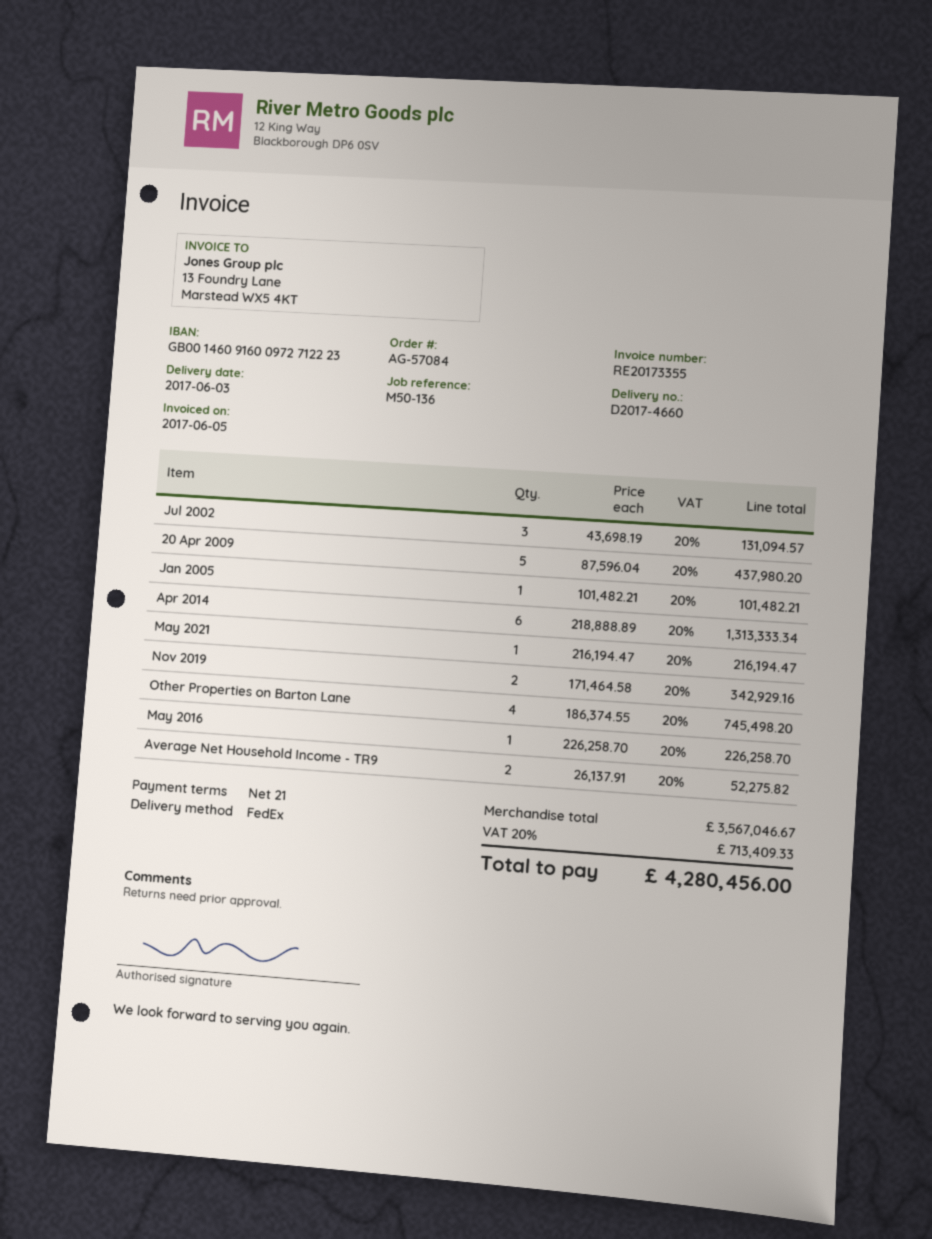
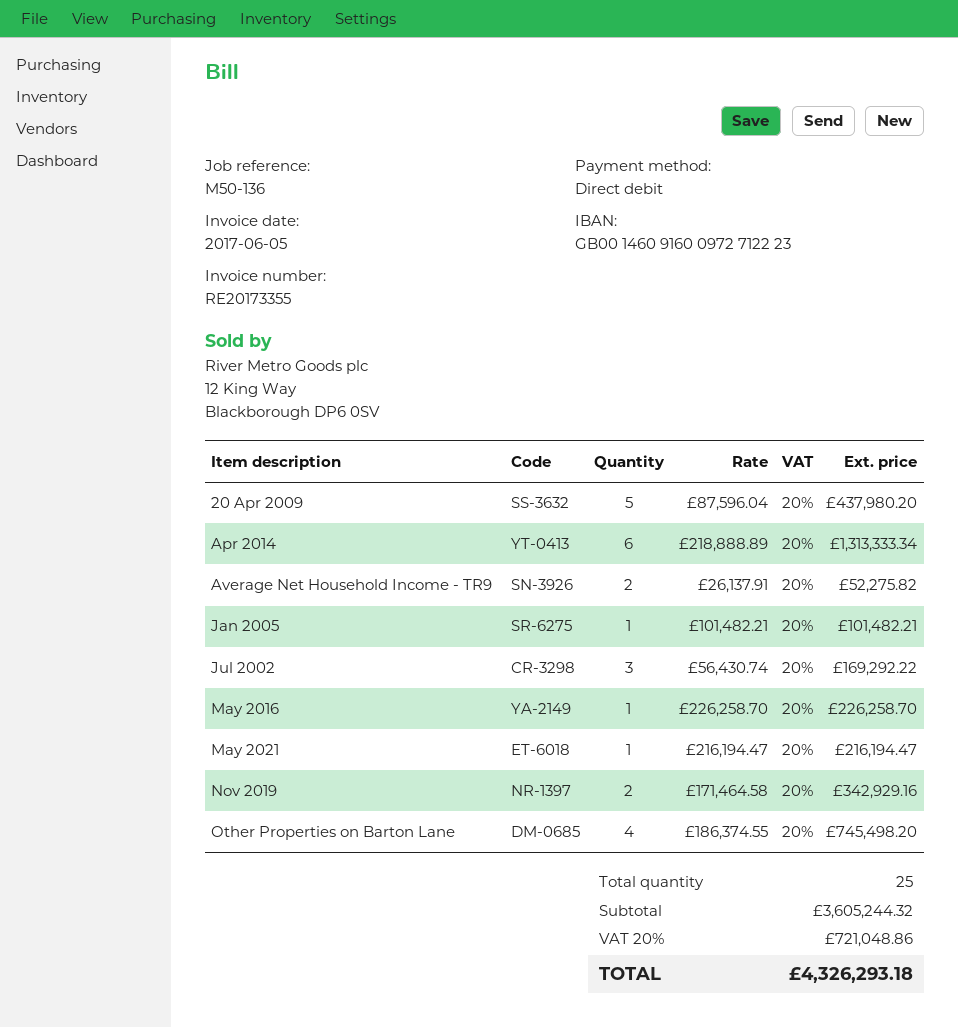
Jul 2002: 3 x 43698.19 = 131094.57 -> 3 x 56430.74 = 169292.22
subtotal: 3567046.67 -> 3605244.32
tax: 20% = 713409.33 -> 20% = 721048.86
total: 4280456.00 -> 4326293.18

